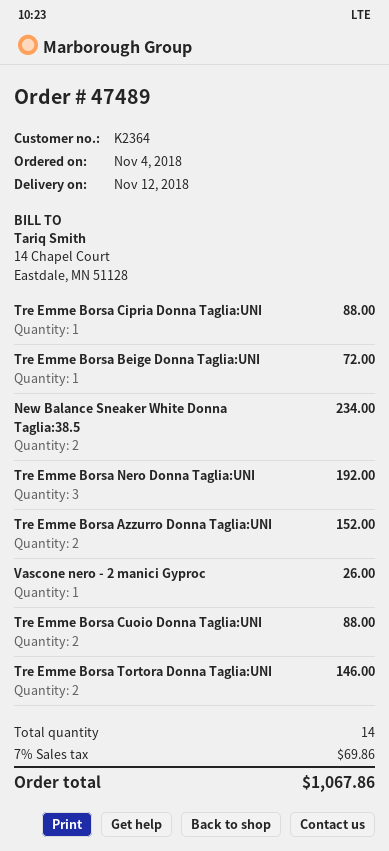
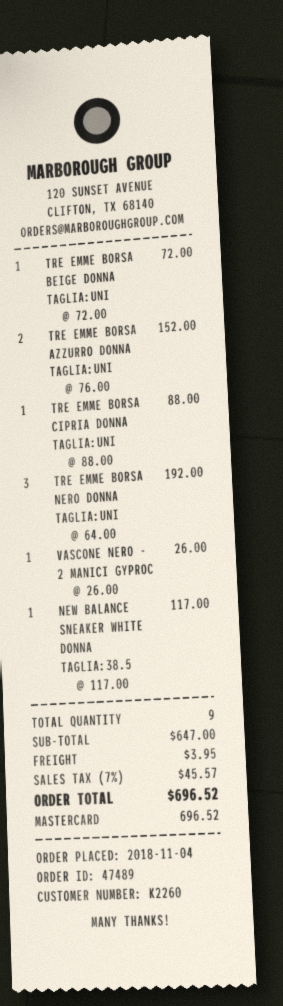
customer number: K2364 -> K2260
New Balance Sneaker White Donna Taglia:38.5: 2 for 234.00 -> 1 for 117.00
Tre Emme Borsa Cuoio Donna Taglia:UNI: 2 for 88.00 -> none
Tre Emme Borsa Tortora Donna Taglia:UNI: 2 for 146.00 -> none
total quantity: 14 -> 9
shipping: none -> 3.95
tax: 7% = 69.86 -> 7% = 45.57
total: 1067.86 -> 696.52

